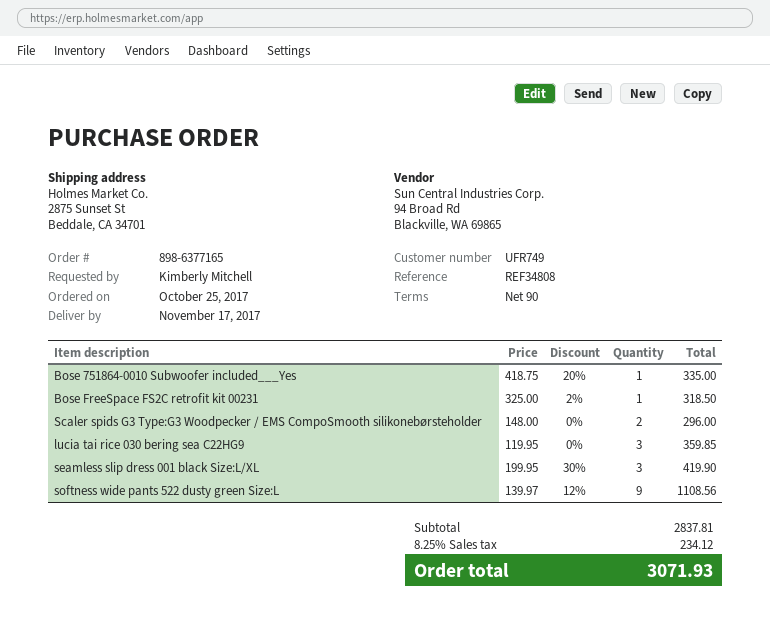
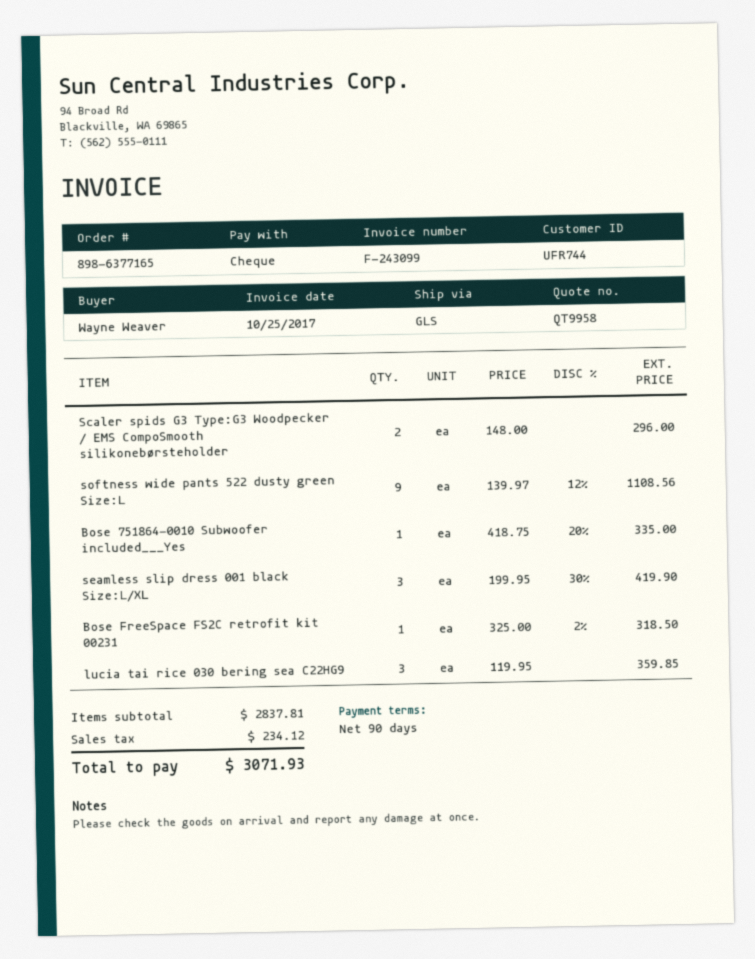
customer number: UFR749 -> UFR744
ordered by: Kimberly Mitchell -> Wayne Weaver

